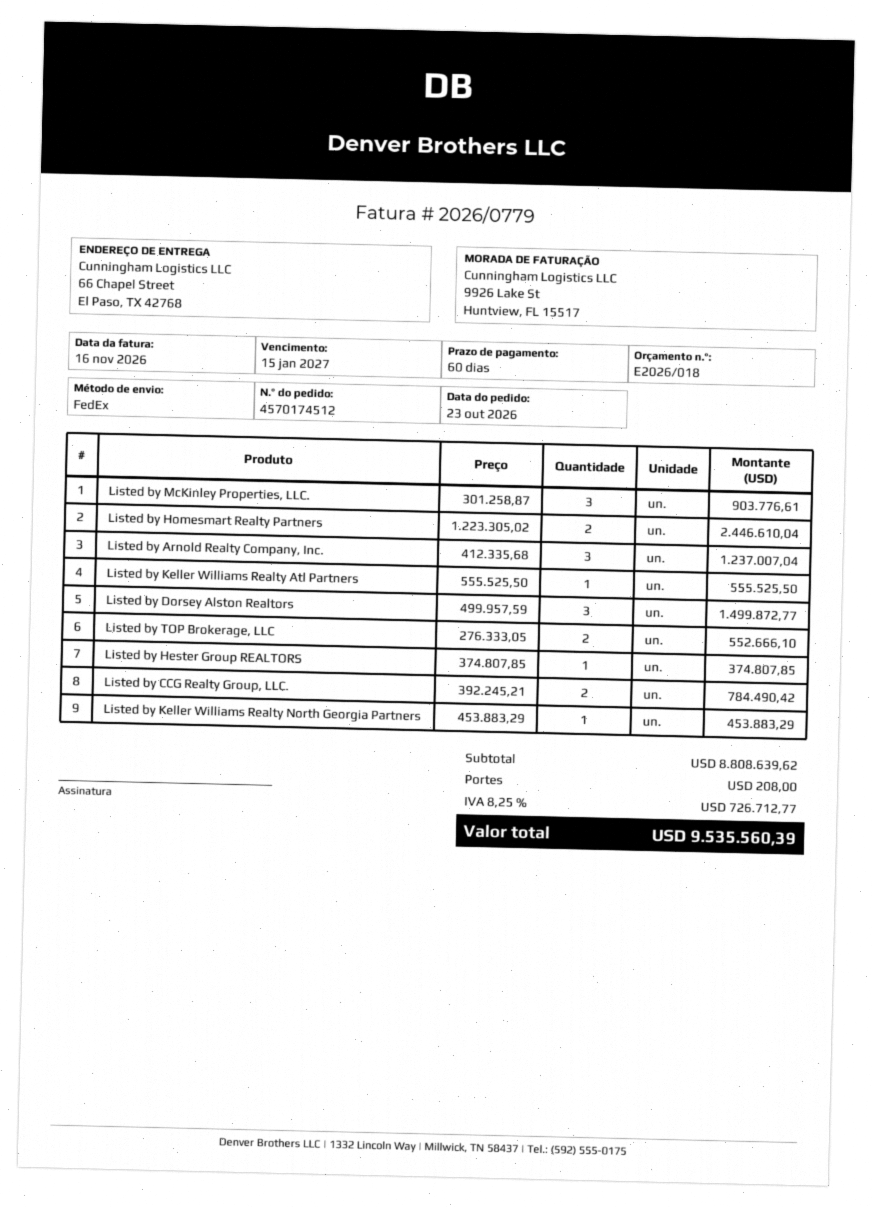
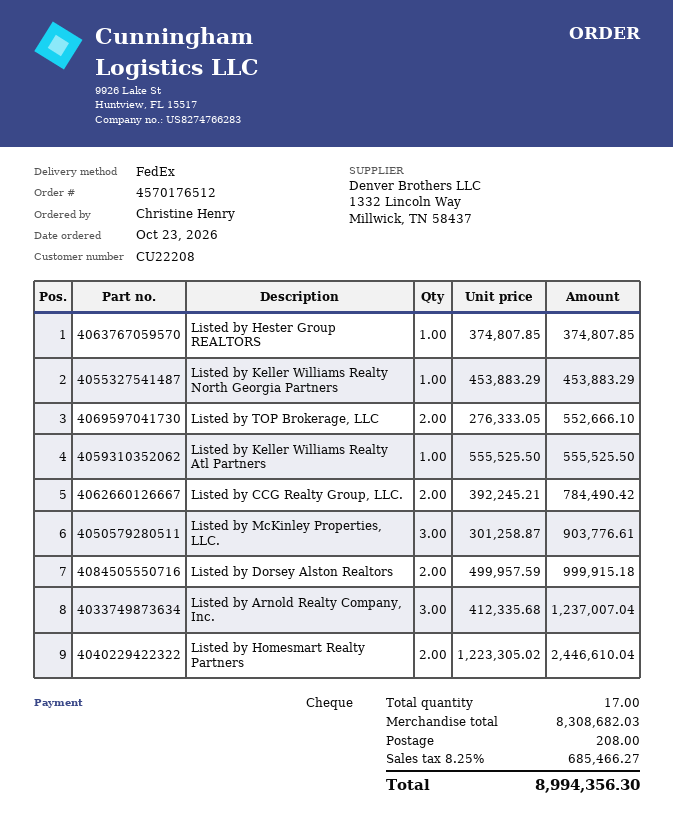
order number: 4570174512 -> 4570176512
Listed by Dorsey Alston Realtors: 3 x 499957.59 = 1499872.77 -> 2 x 499957.59 = 999915.18
subtotal: 8808639.62 -> 8308682.03
tax: 8.25% = 726712.77 -> 8.25% = 685466.27
total: 9535560.39 -> 8994356.30

